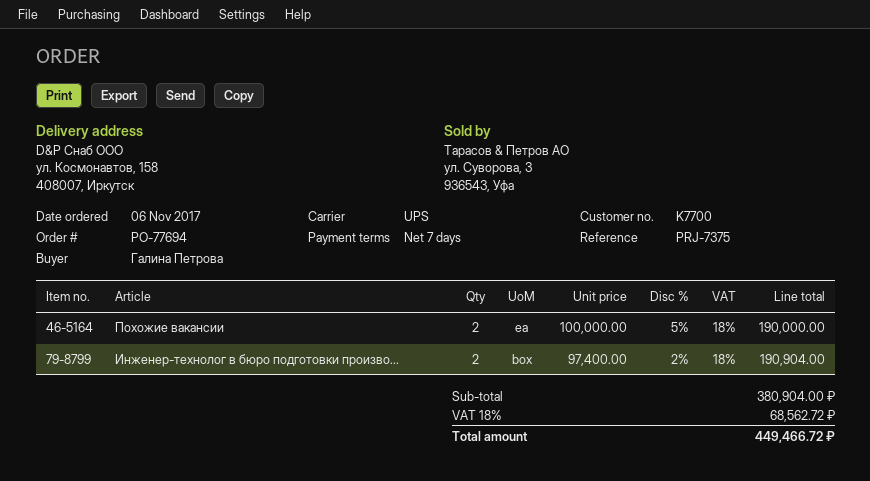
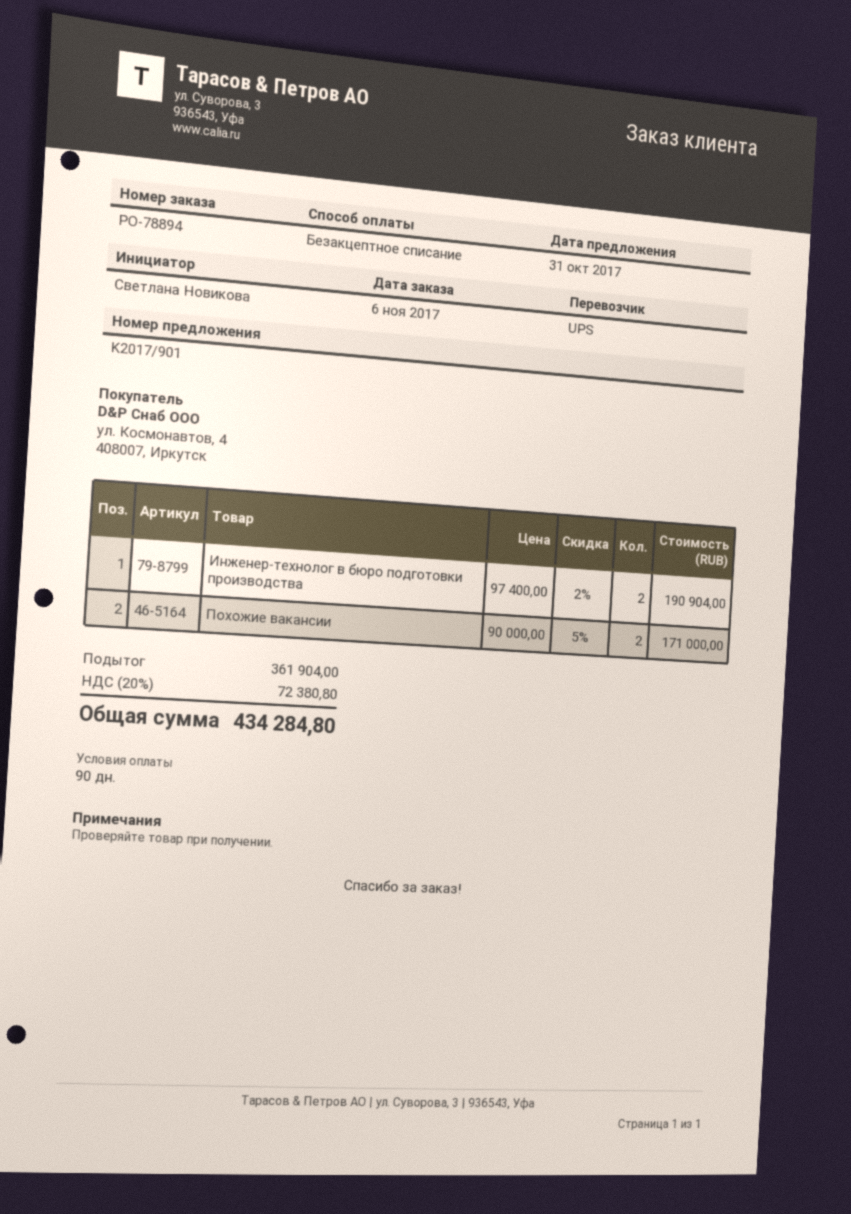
order number: PO-77694 -> PO-78894
payment terms: 7 days -> 90 days
ordered by: Галина Петрова -> Светлана Новикова
Похожие вакансии: 2 x 100000.00 - 5% = 190000.00 -> 2 x 90000.00 - 5% = 171000.00
subtotal: 380904.00 -> 361904.00
tax: 18% = 68562.72 -> 20% = 72380.80
total: 449466.72 -> 434284.80

